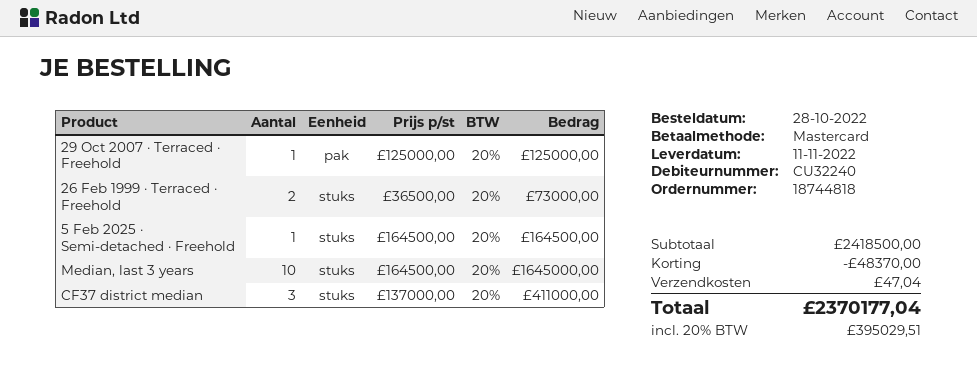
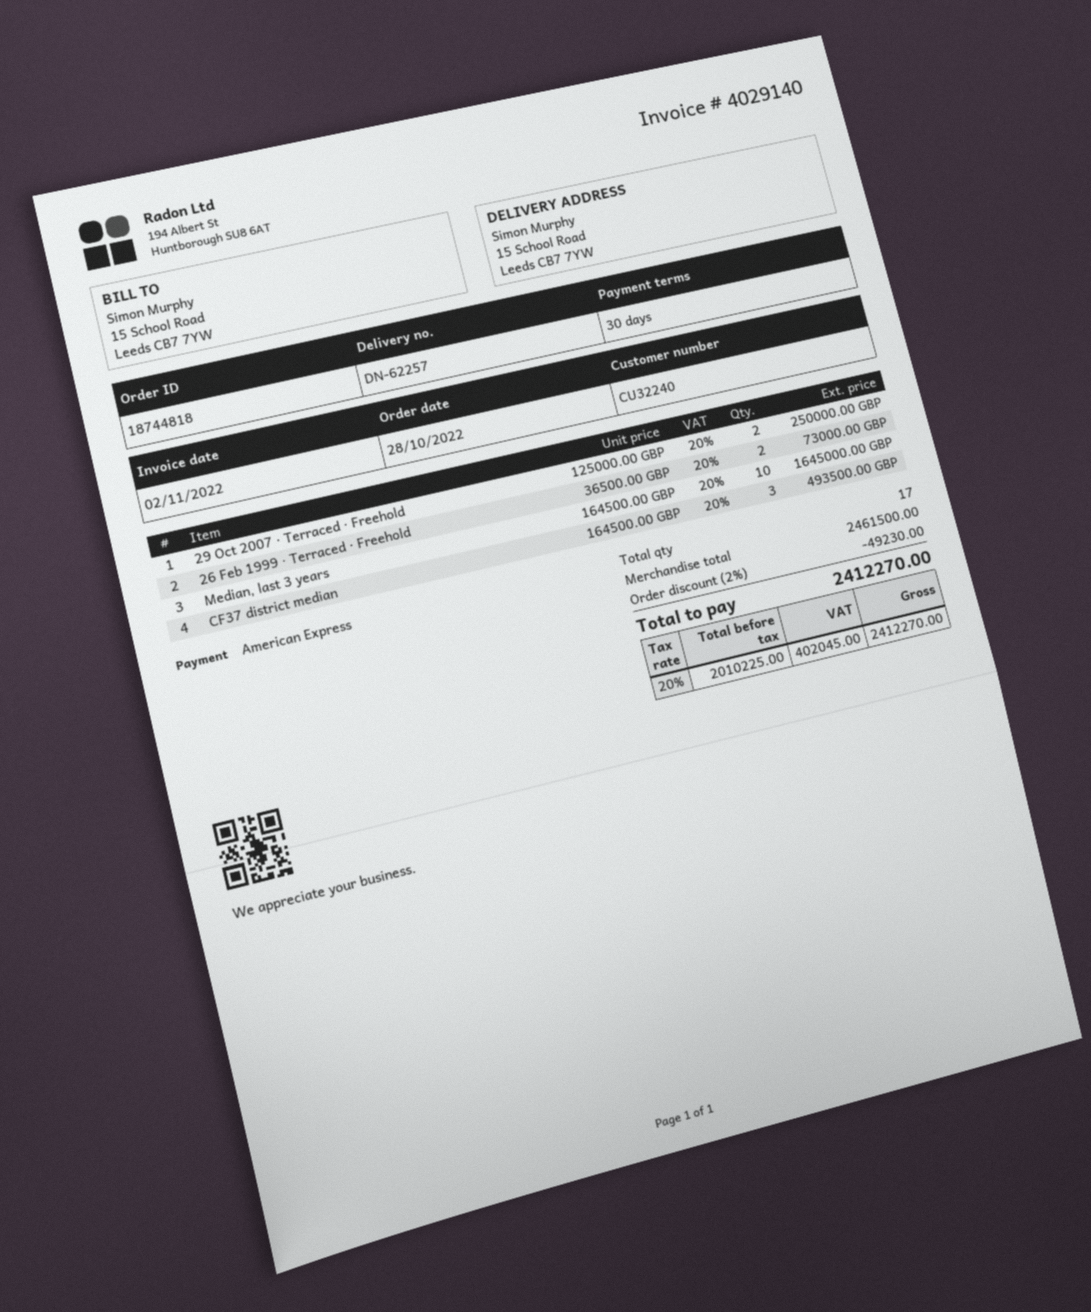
payment method: Mastercard -> American Express
29 Oct 2007 · Terraced · Freehold: 1 x 125000.00 = 125000.00 -> 2 x 125000.00 = 250000.00
5 Feb 2025 · Semi-detached · Freehold: 1 x 164500.00 = 164500.00 -> none
CF37 district median: 3 x 137000.00 = 411000.00 -> 3 x 164500.00 = 493500.00
subtotal: 2418500.00 -> 2461500.00
discount: 48370.00 -> 49230.00
shipping: 47.04 -> none
tax: 20% = 395029.51 -> 20% = 402045.00
total: 2370177.04 -> 2412270.00

